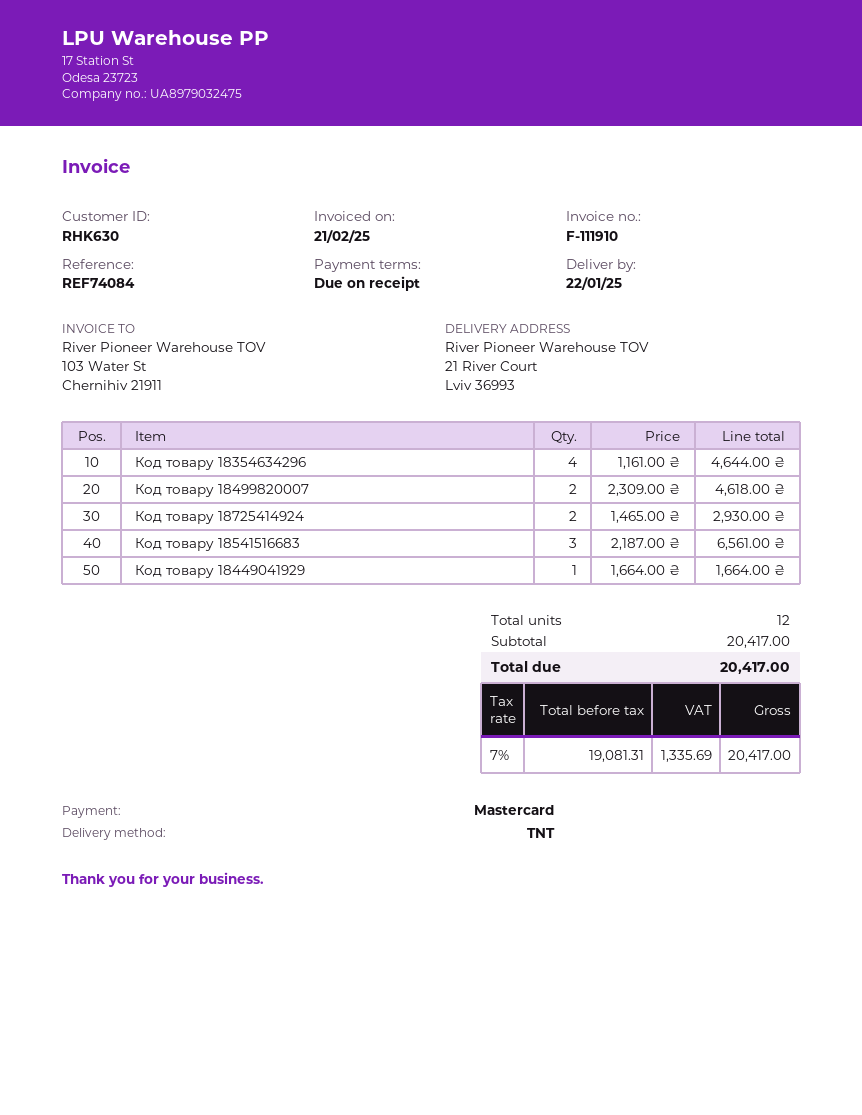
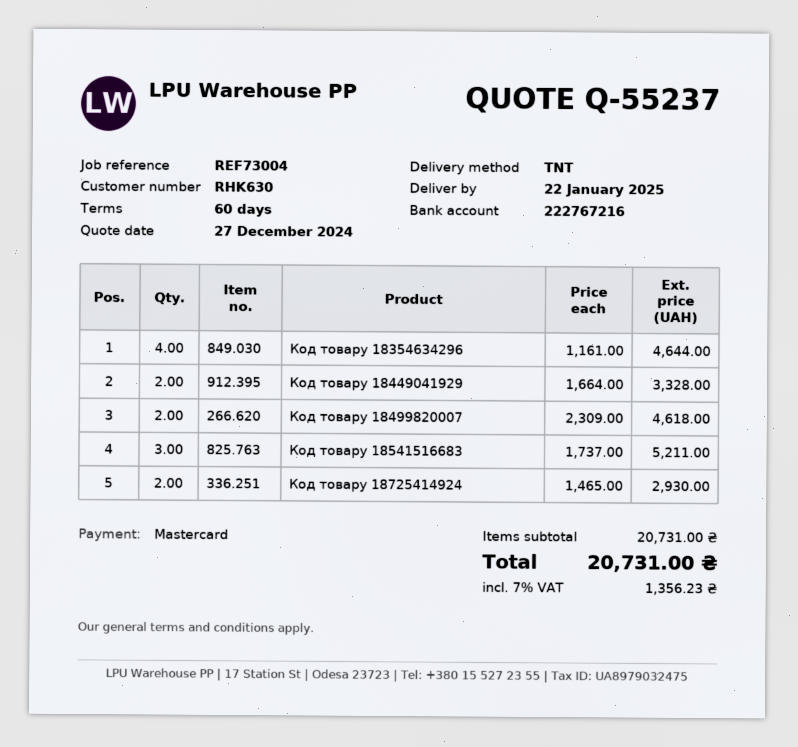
payment terms: on receipt -> 60 days
reference: REF74084 -> REF73004
Код товару 18541516683: 3 x 2187.00 = 6561.00 -> 3 x 1737.00 = 5211.00
Код товару 18449041929: 1 x 1664.00 = 1664.00 -> 2 x 1664.00 = 3328.00
subtotal: 20417.00 -> 20731.00
tax: 7% = 1335.69 -> 7% = 1356.23
total: 20417.00 -> 20731.00

